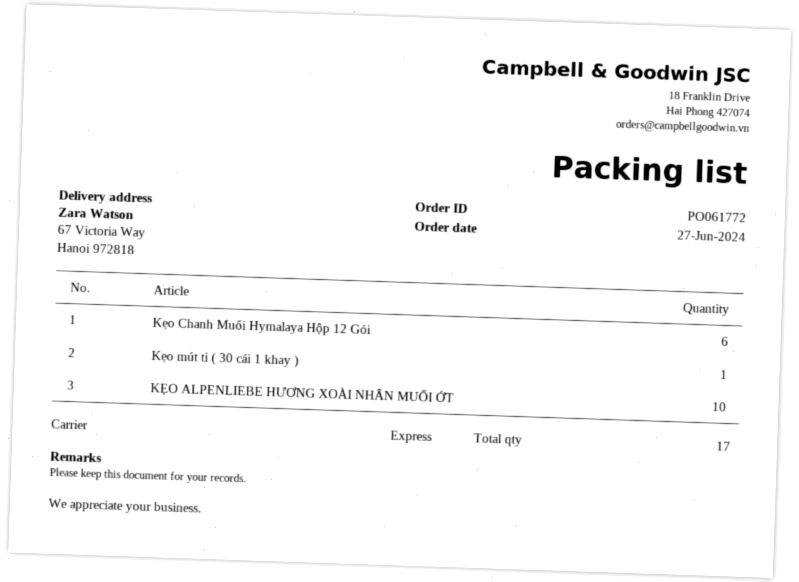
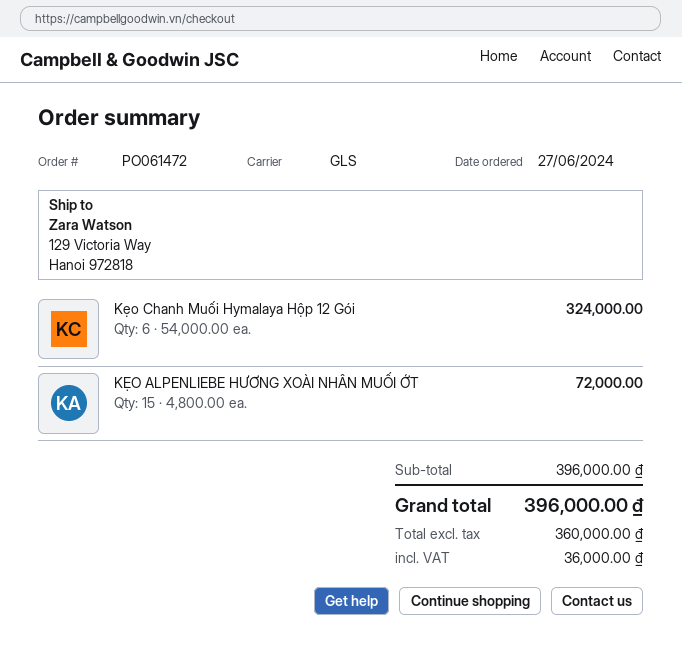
order number: PO061772 -> PO061472
shipping method: express -> GLS
ship to: 67 Victoria Way, Hanoi 972818 -> 129 Victoria Way, Hanoi 972818
Kẹo mút ti ( 30 cái 1 khay ): 1 -> none
KẸO ALPENLIEBE HƯƠNG XOÀI NHÂN MUỐI ỚT: 10 -> 15

